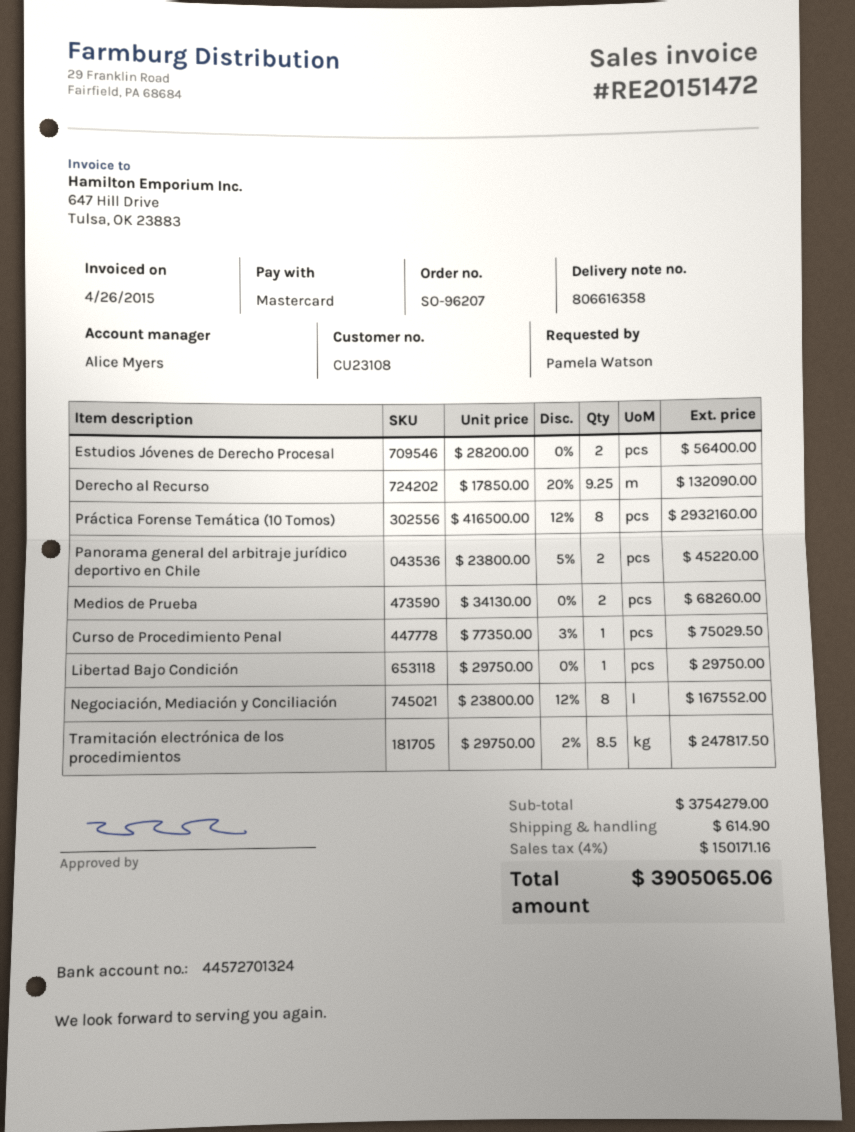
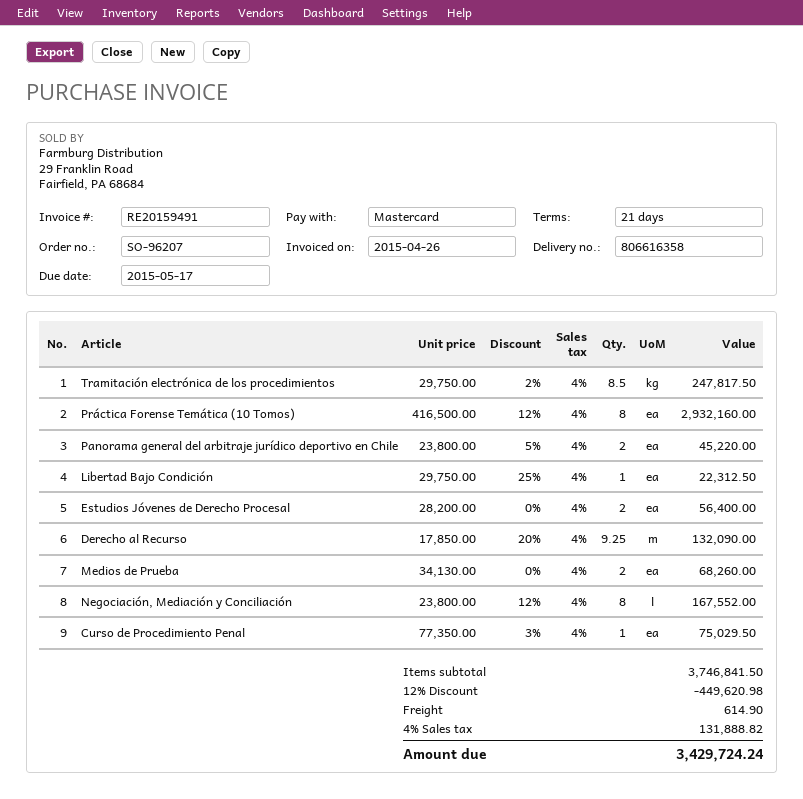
invoice number: RE20151472 -> RE20159491
Libertad Bajo Condición: 1 x 29750.00 = 29750.00 -> 1 x 29750.00 - 25% = 22312.50
subtotal: 3754279.00 -> 3746841.50
discount: none -> 12% = 449620.98
tax: 4% = 150171.16 -> 4% = 131888.82
total: 3905065.06 -> 3429724.24

